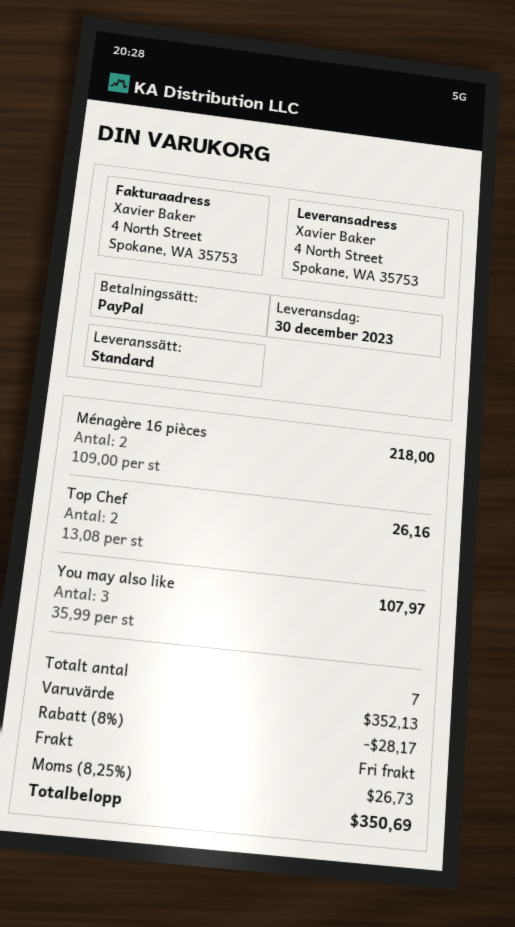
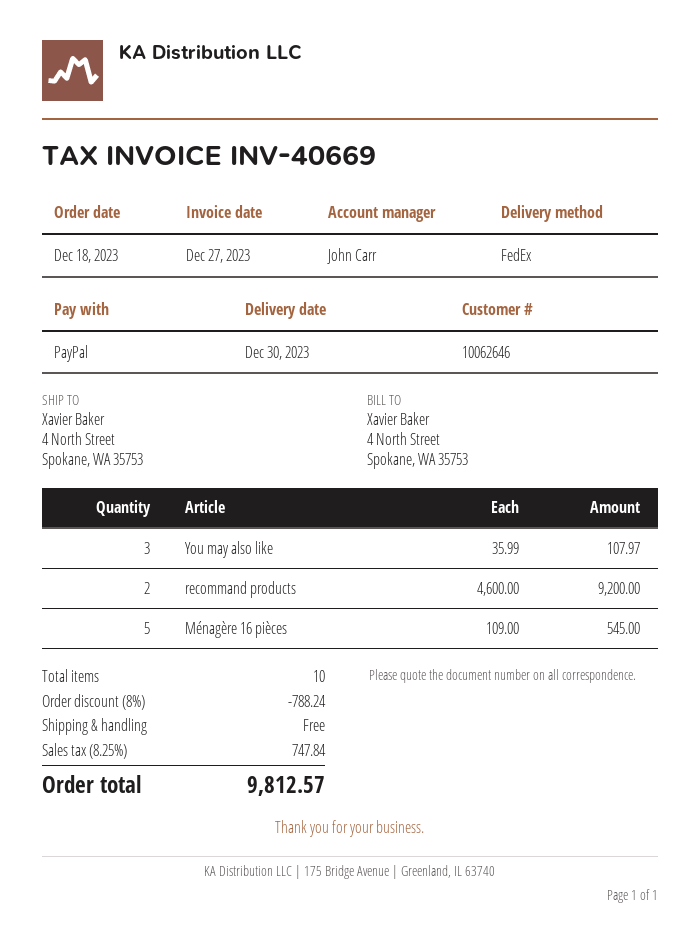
shipping method: standard -> FedEx
Ménagère 16 pièces: 2 x 109.00 = 218.00 -> 5 x 109.00 = 545.00
Top Chef: 2 x 13.08 = 26.16 -> none
recommand products: none -> 2 x 4600.00 = 9200.00
total quantity: 7 -> 10
discount: 8% = 28.17 -> 8% = 788.24
tax: 8.25% = 26.73 -> 8.25% = 747.84
total: 350.69 -> 9812.57

